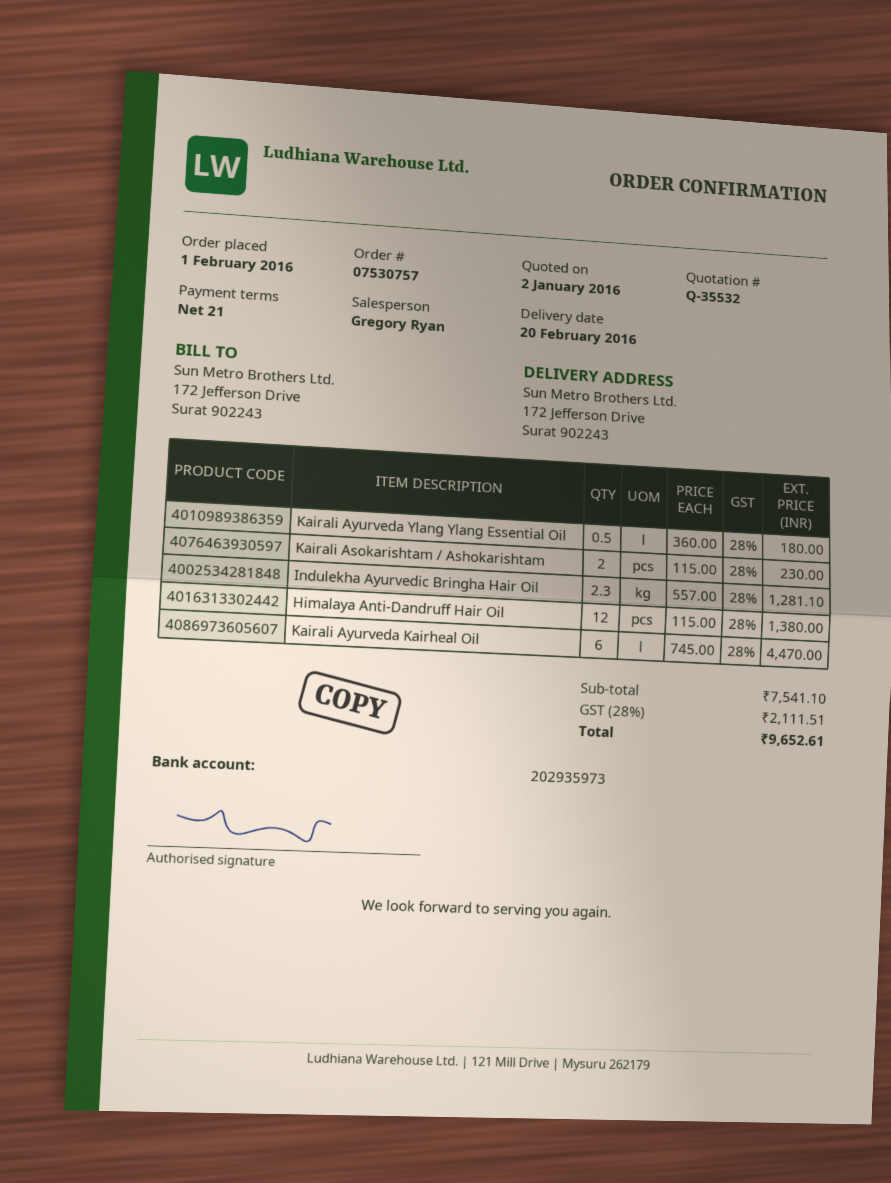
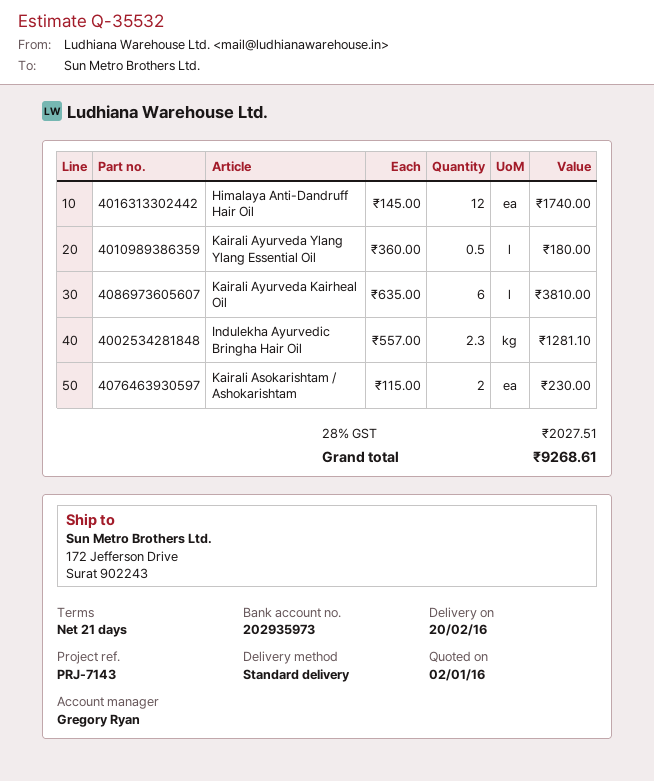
Himalaya Anti-Dandruff Hair Oil: 12 x 115.00 = 1380.00 -> 12 x 145.00 = 1740.00
Kairali Ayurveda Kairheal Oil: 6 x 745.00 = 4470.00 -> 6 x 635.00 = 3810.00
tax: 28% = 2111.51 -> 28% = 2027.51
total: 9652.61 -> 9268.61

